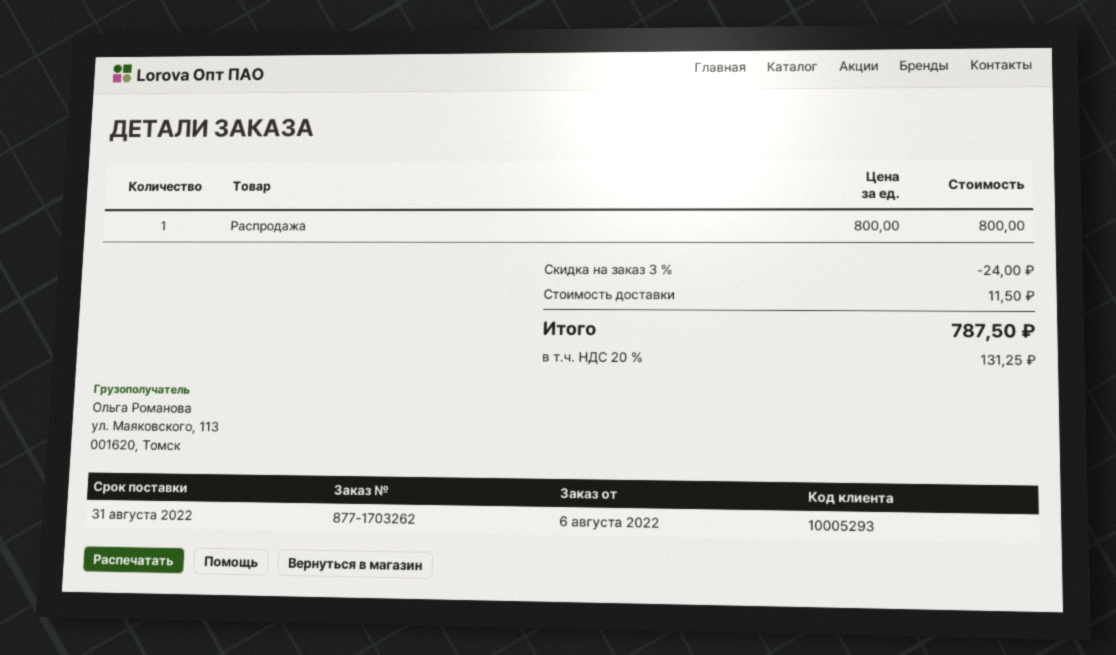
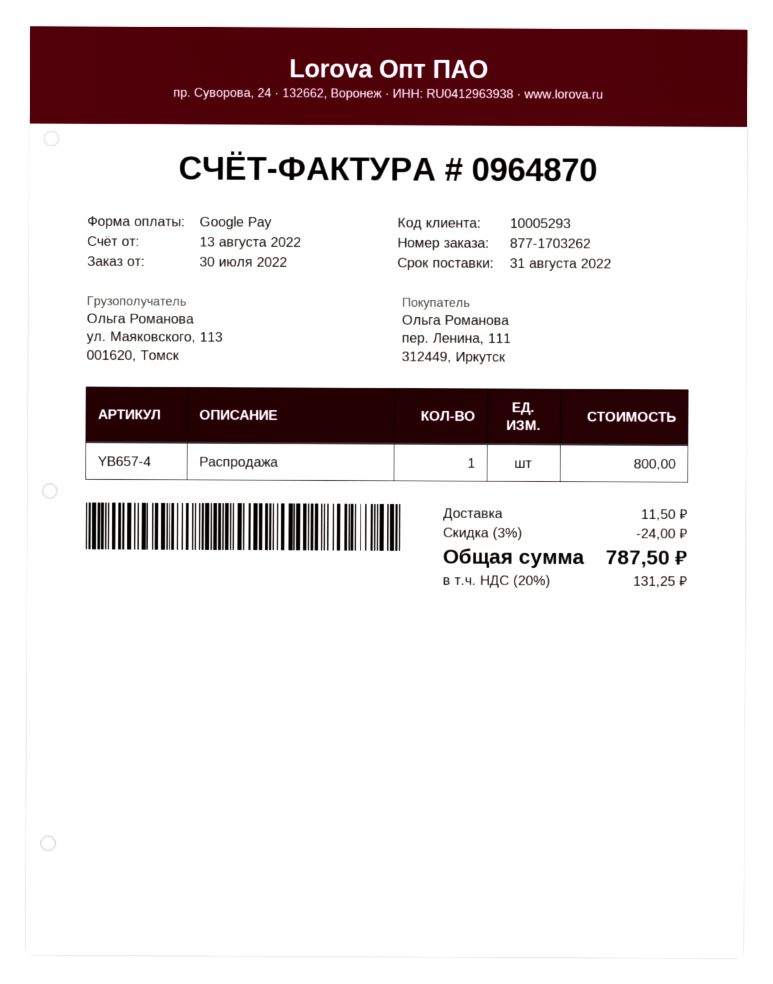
order date: 2022-08-06 -> 2022-07-30

